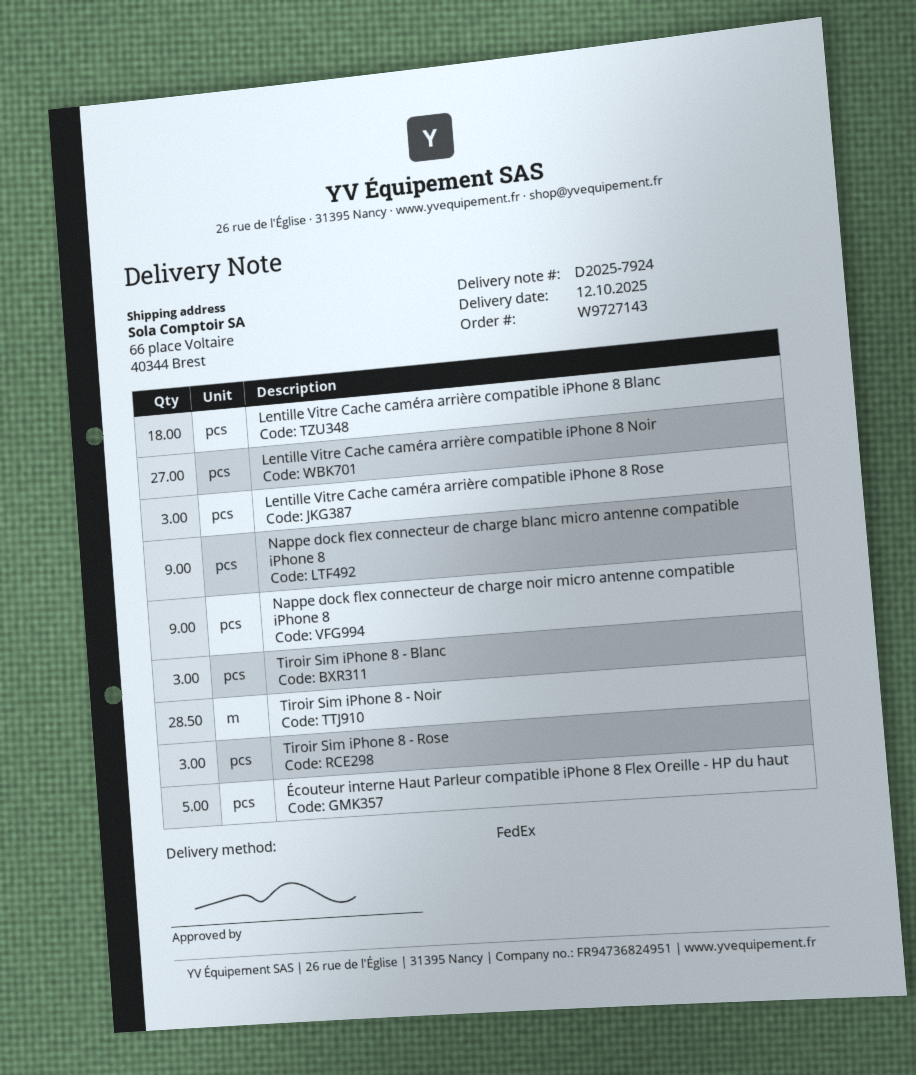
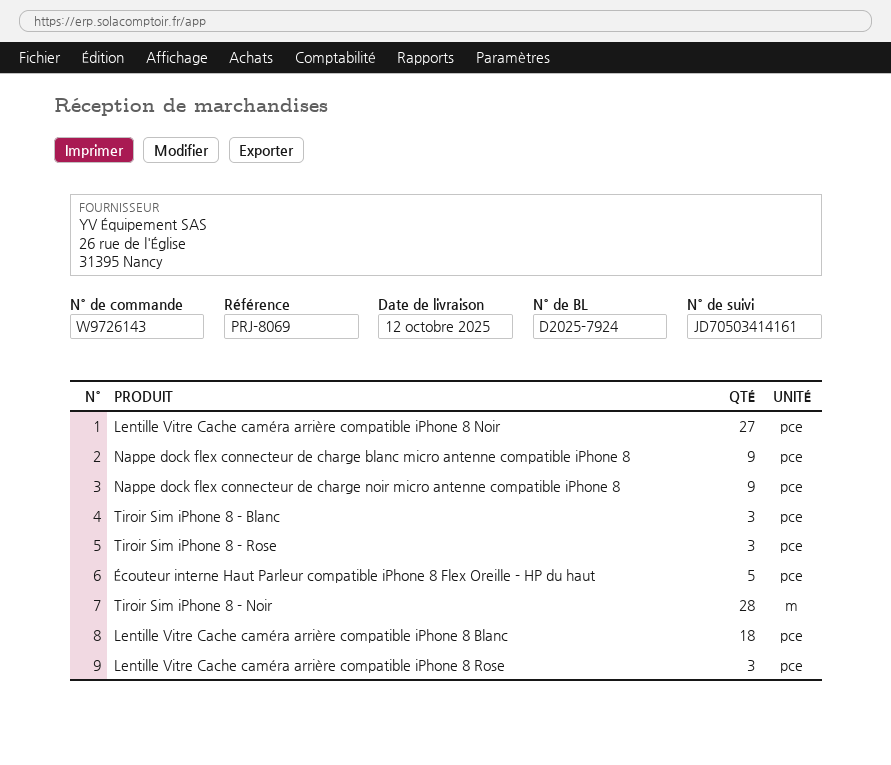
order number: W9727143 -> W9726143
Tiroir Sim iPhone 8 - Noir: 28.5 -> 28

